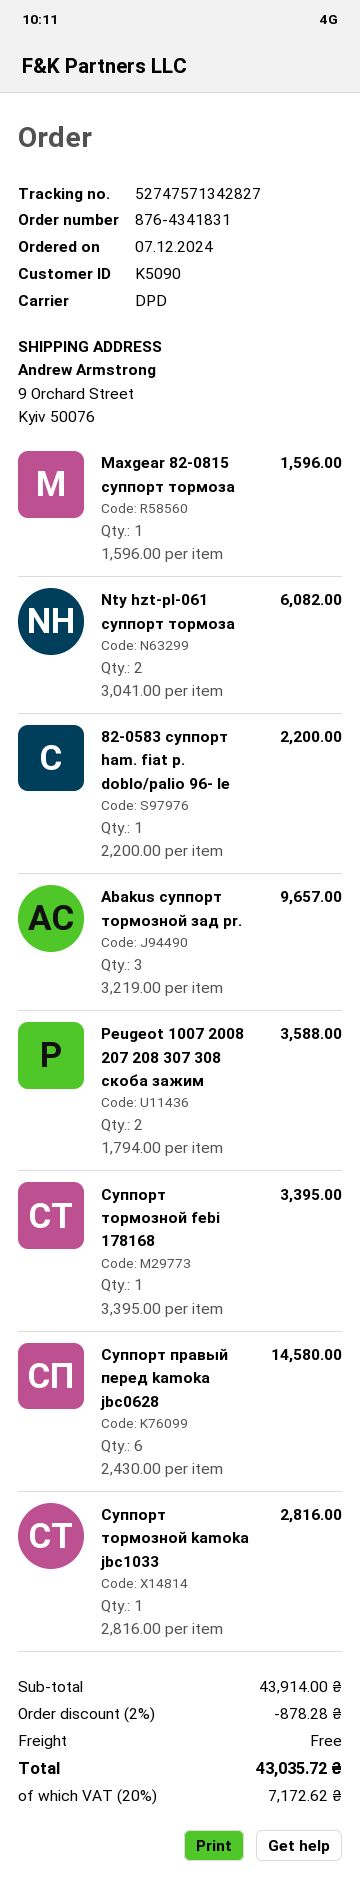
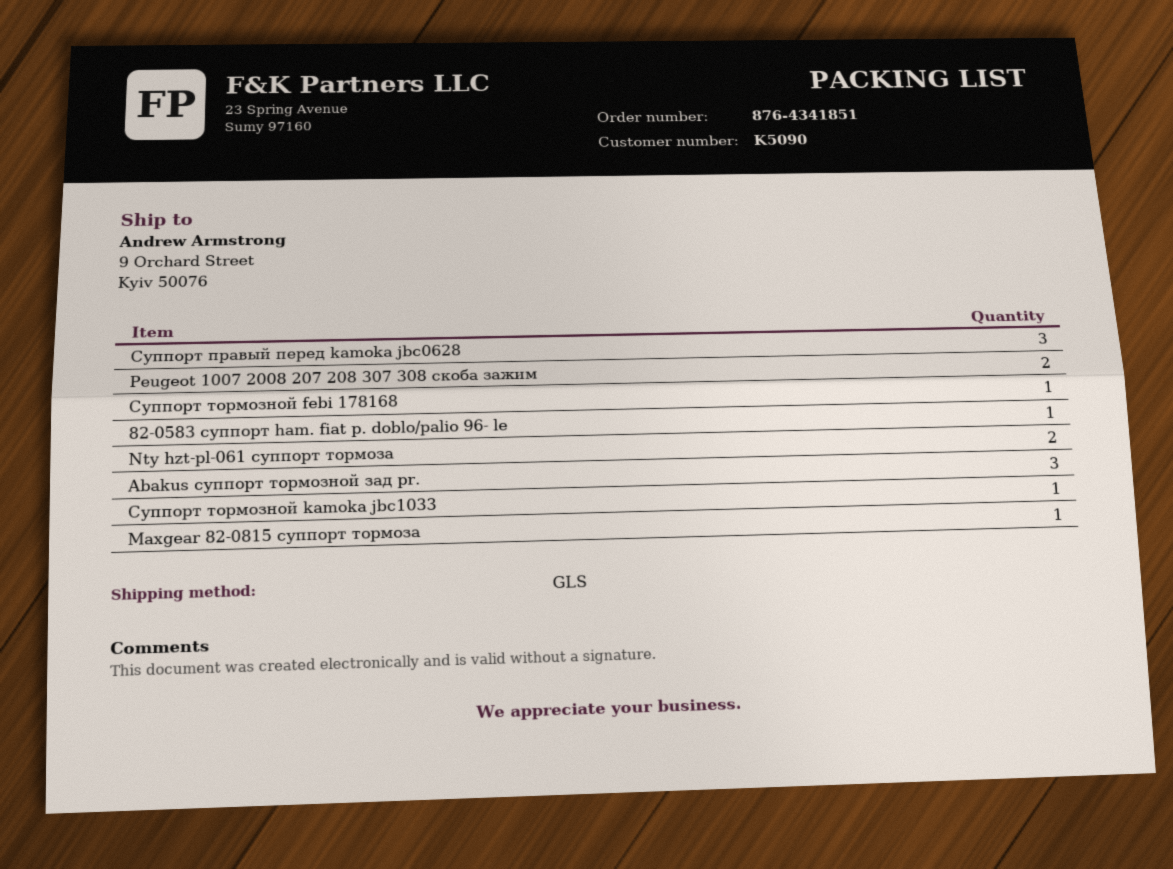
order number: 876-4341831 -> 876-4341851
shipping method: DPD -> GLS
Суппорт правый перед kamoka jbc0628: 6 -> 3

